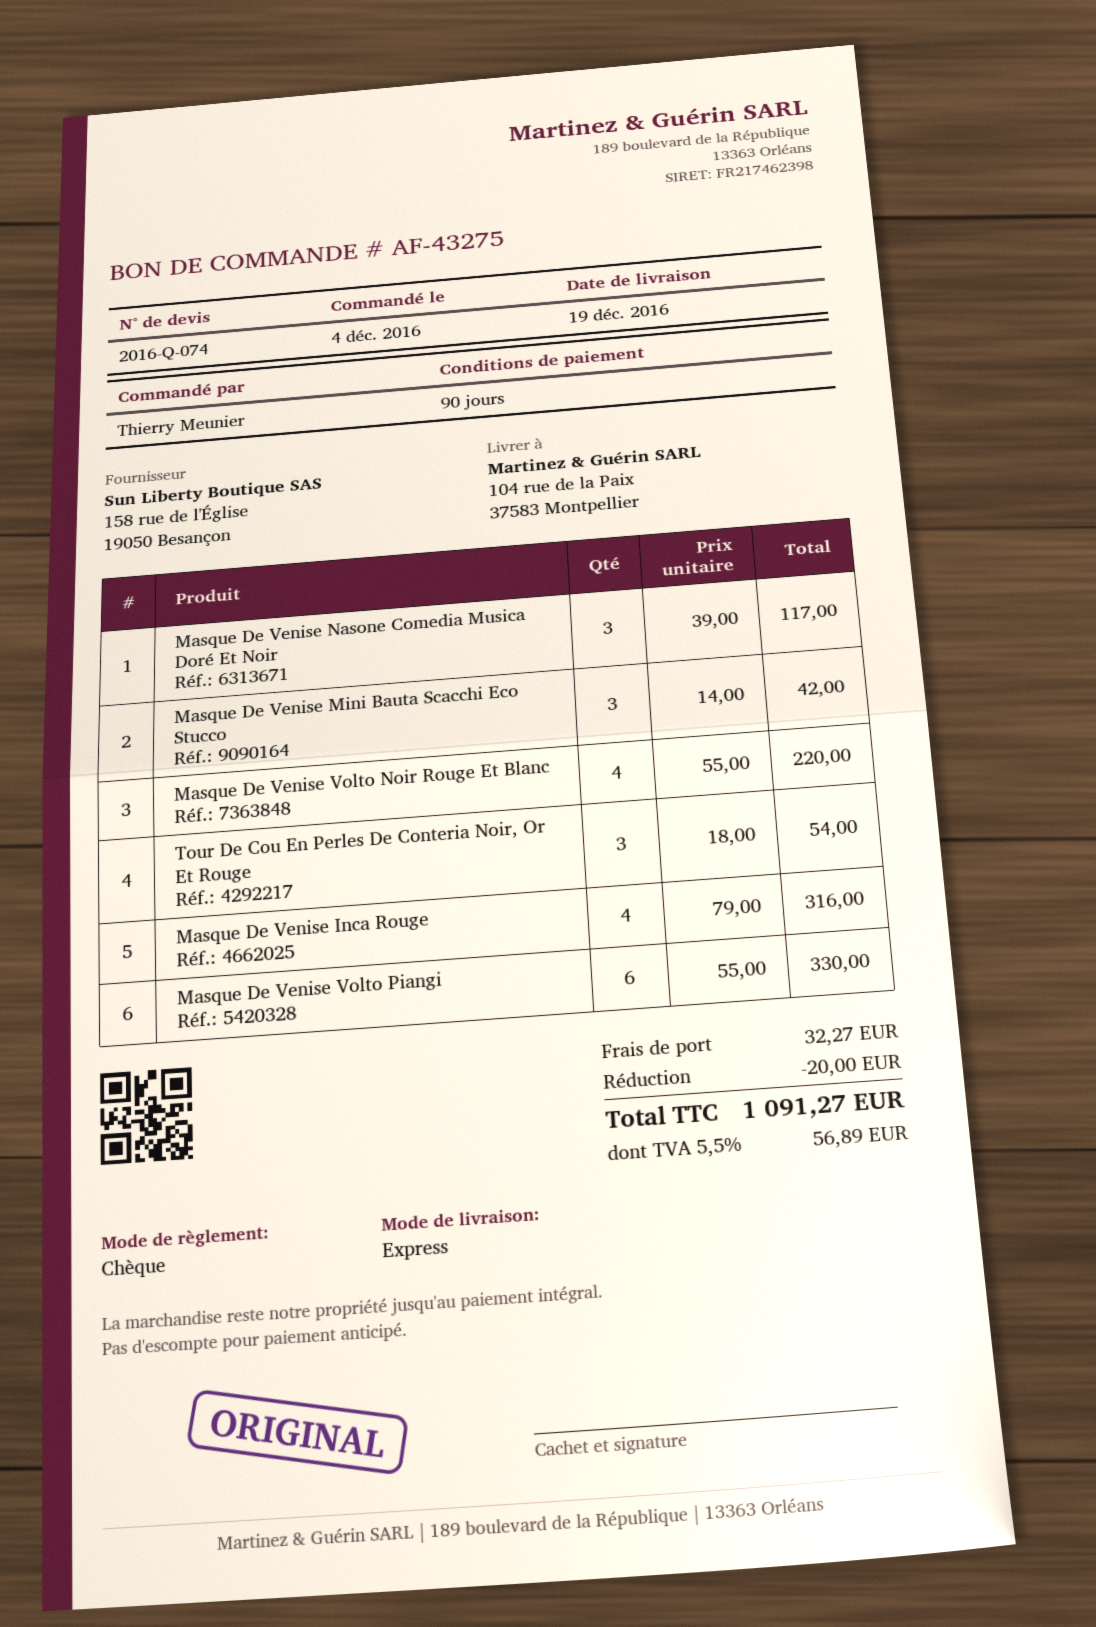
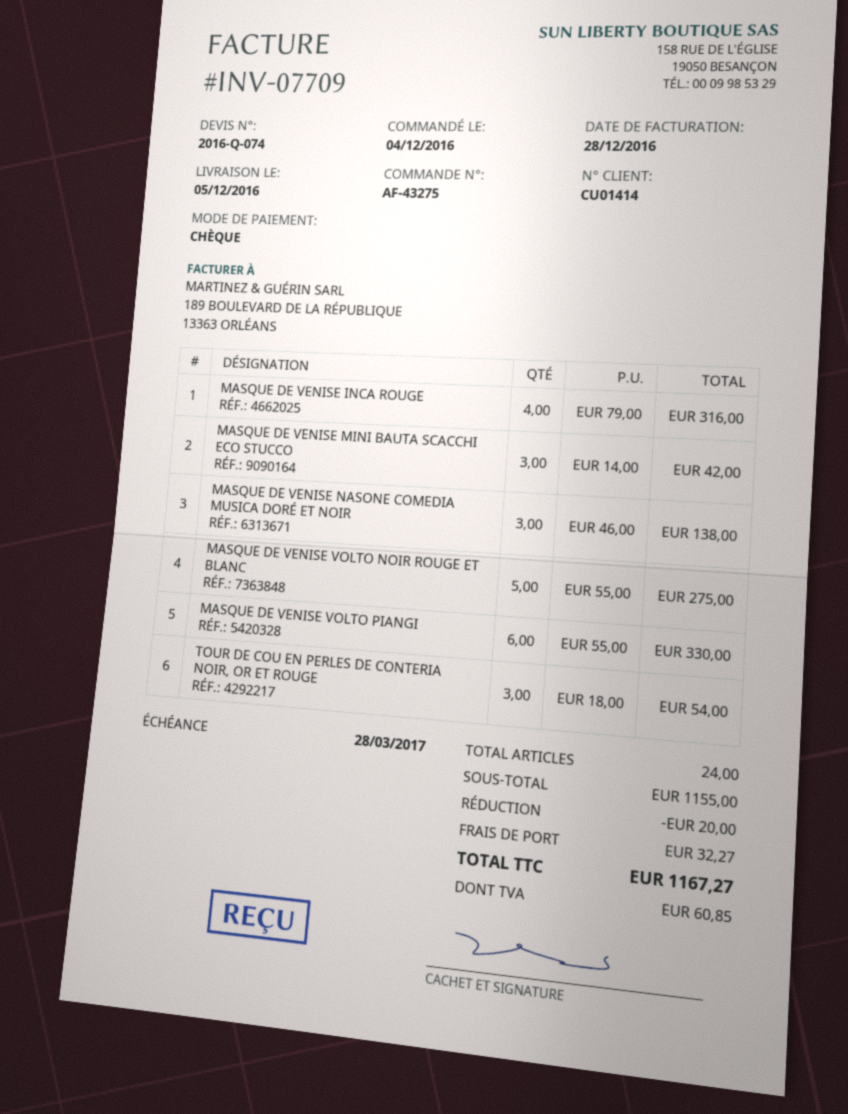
delivery date: 2016-12-19 -> 2016-12-05
Masque De Venise Nasone Comedia Musica Doré Et Noir: 3 x 39.00 = 117.00 -> 3 x 46.00 = 138.00
Masque De Venise Volto Noir Rouge Et Blanc: 4 x 55.00 = 220.00 -> 5 x 55.00 = 275.00
tax: 56.89 -> 60.85
total: 1091.27 -> 1167.27

